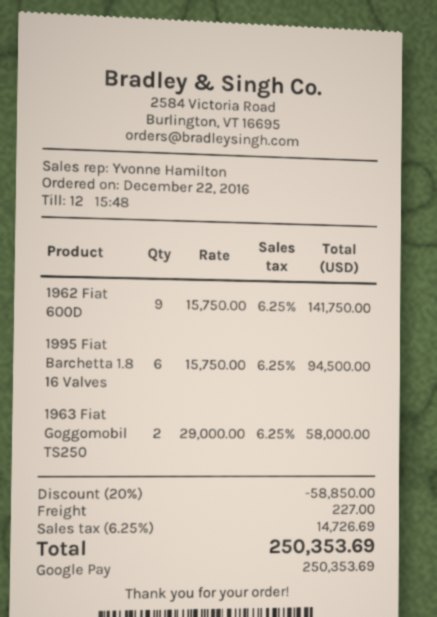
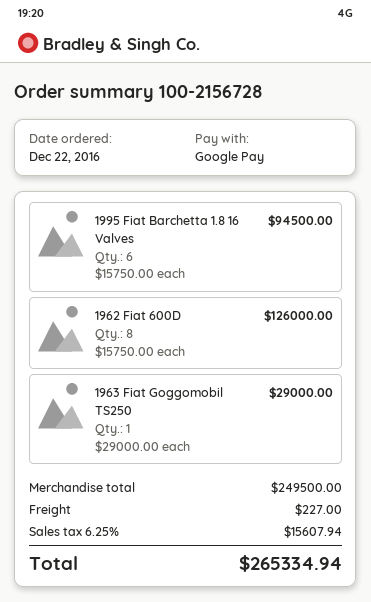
1962 Fiat 600D: 9 x 15750.00 = 141750.00 -> 8 x 15750.00 = 126000.00
1963 Fiat Goggomobil TS250: 2 x 29000.00 = 58000.00 -> 1 x 29000.00 = 29000.00
discount: 20% = 58850.00 -> none
tax: 6.25% = 14726.69 -> 6.25% = 15607.94
total: 250353.69 -> 265334.94

